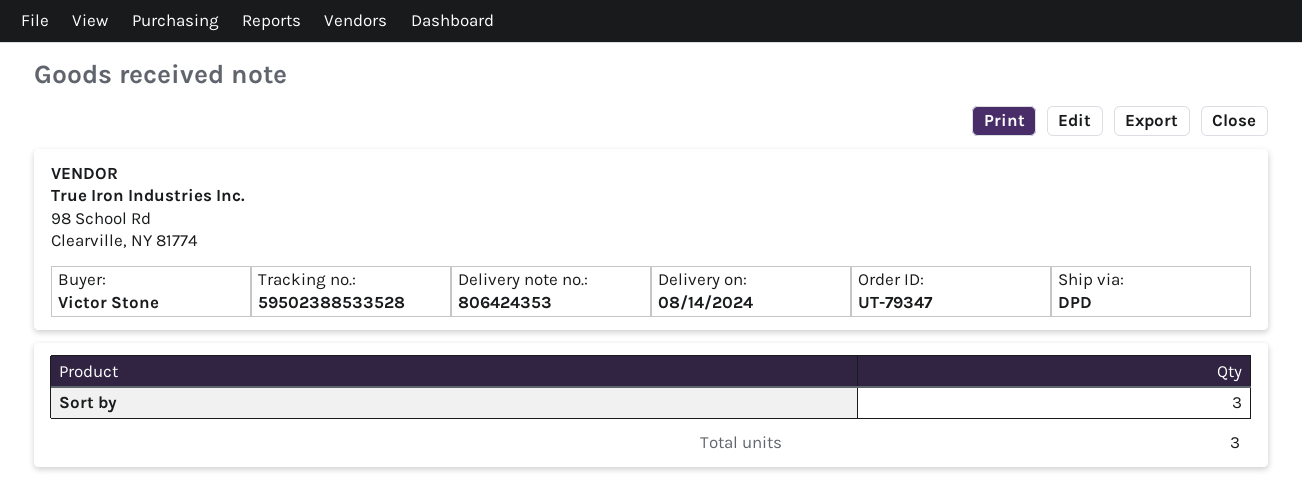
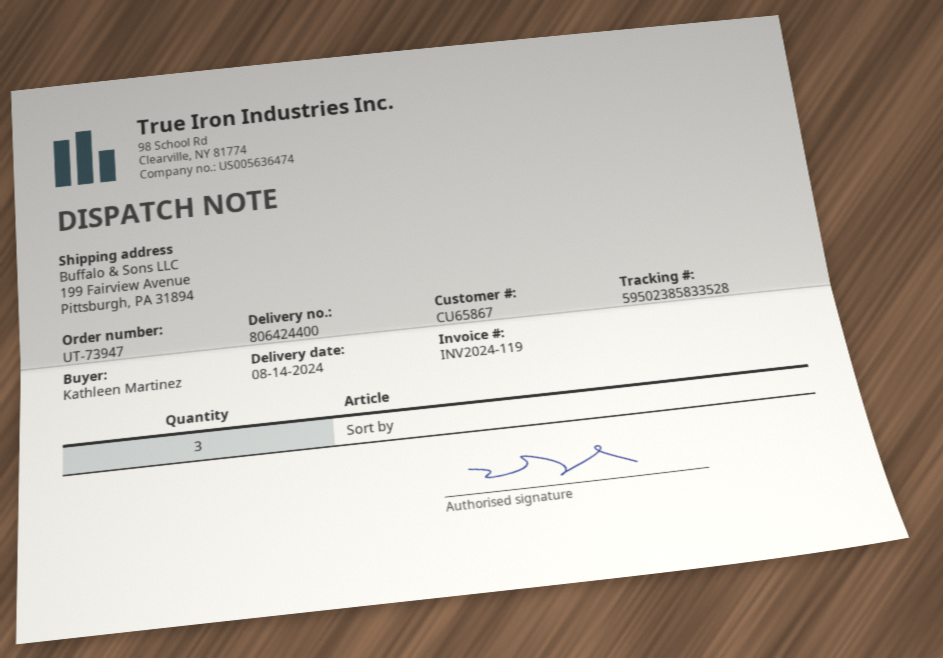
order number: UT-79347 -> UT-73947
delivery note number: 806424353 -> 806424400
ordered by: Victor Stone -> Kathleen Martinez
tracking number: 59502388533528 -> 59502385833528

